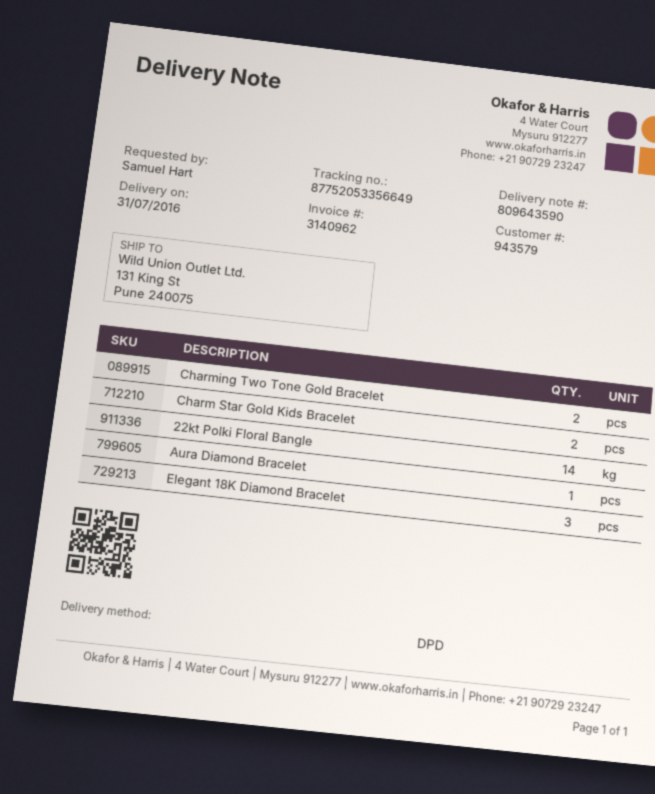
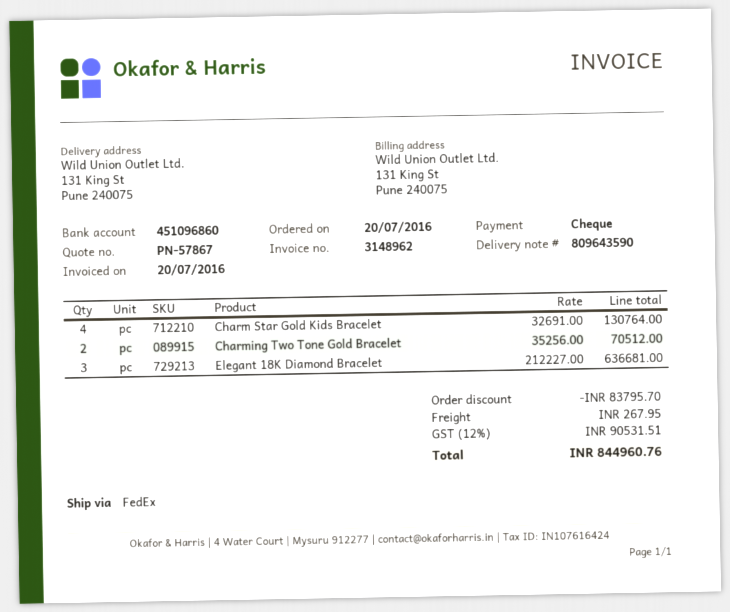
invoice number: 3140962 -> 3148962
shipping method: DPD -> FedEx
Charm Star Gold Kids Bracelet: 2 -> 4
22kt Polki Floral Bangle: 14 -> none
Aura Diamond Bracelet: 1 -> none

